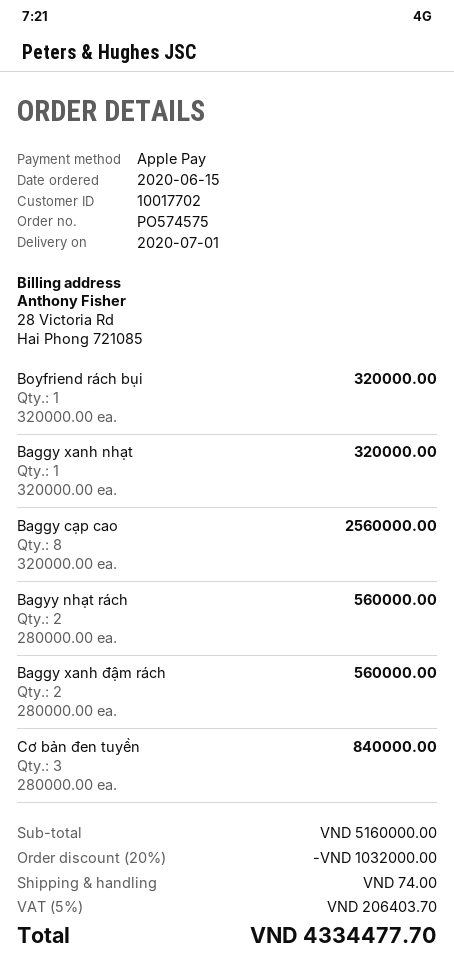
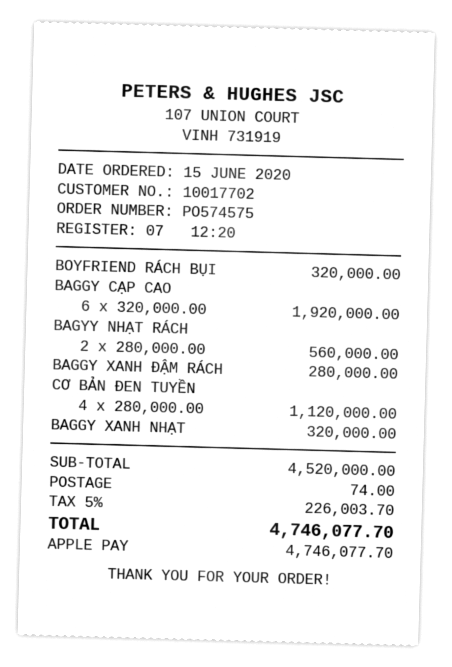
Baggy cạp cao: 8 x 320000.00 = 2560000.00 -> 6 x 320000.00 = 1920000.00
Baggy xanh đậm rách: 2 x 280000.00 = 560000.00 -> 1 x 280000.00 = 280000.00
Cơ bản đen tuyền: 3 x 280000.00 = 840000.00 -> 4 x 280000.00 = 1120000.00
subtotal: 5160000.00 -> 4520000.00
discount: 20% = 1032000.00 -> none
tax: 5% = 206403.70 -> 5% = 226003.70
total: 4334477.70 -> 4746077.70

